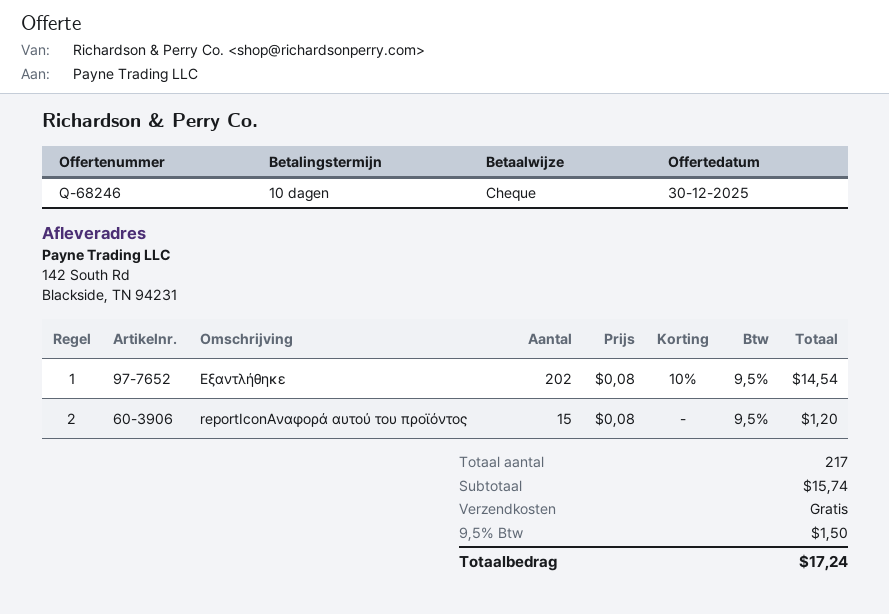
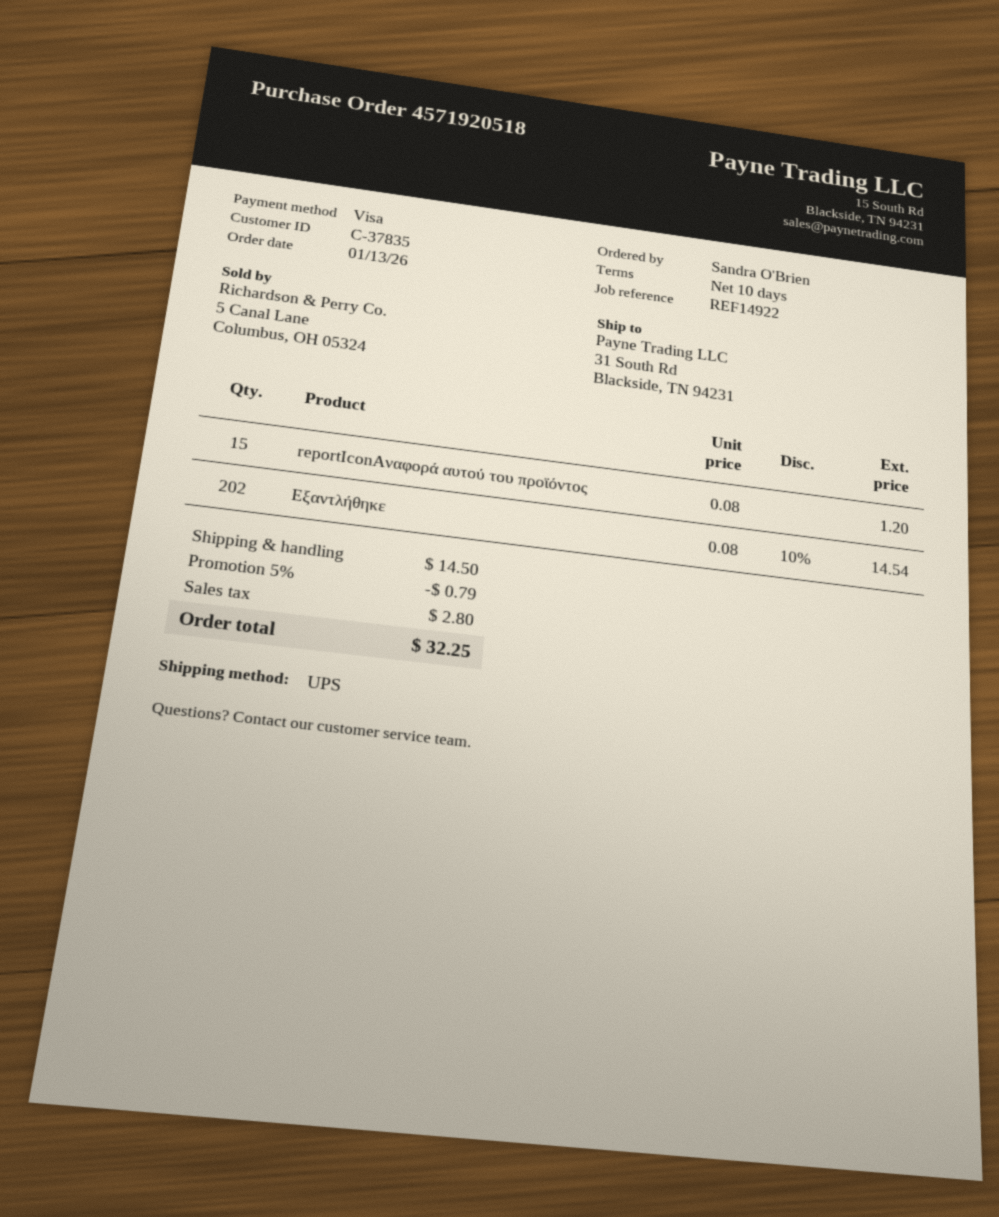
payment method: cheque -> Visa
ship to: 142 South Rd, Blackside, TN 94231 -> 31 South Rd, Blackside, TN 94231
discount: none -> 5% = 0.79
shipping: 0.00 -> 14.50
tax: 1.50 -> 2.80
total: 17.24 -> 32.25

